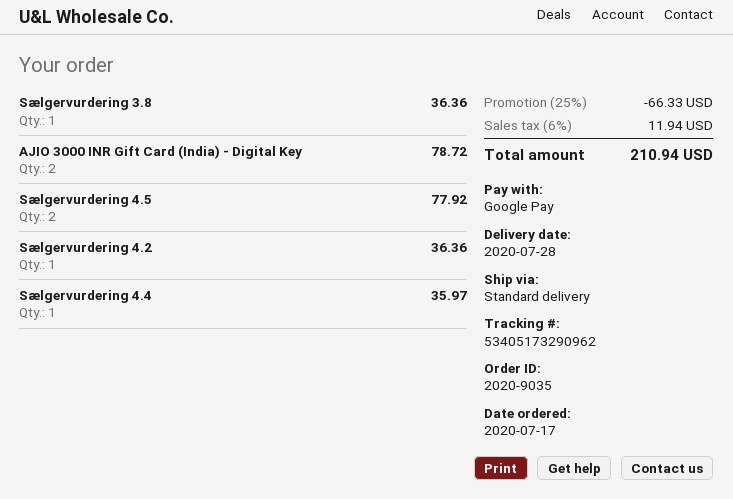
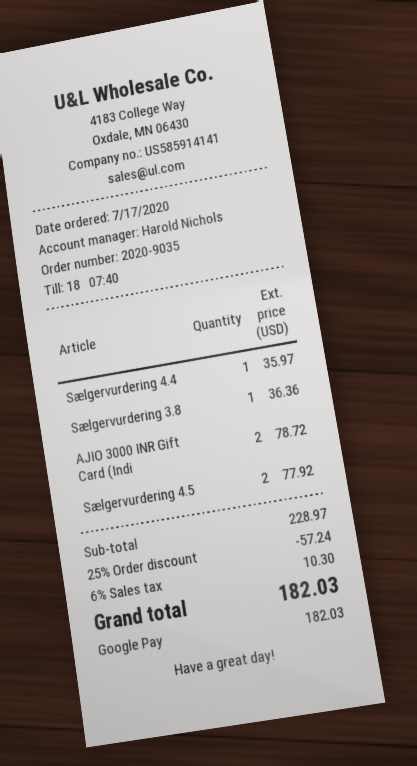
Sælgervurdering 4.2: 1 for 36.36 -> none
discount: 25% = 66.33 -> 25% = 57.24
tax: 6% = 11.94 -> 6% = 10.30
total: 210.94 -> 182.03

